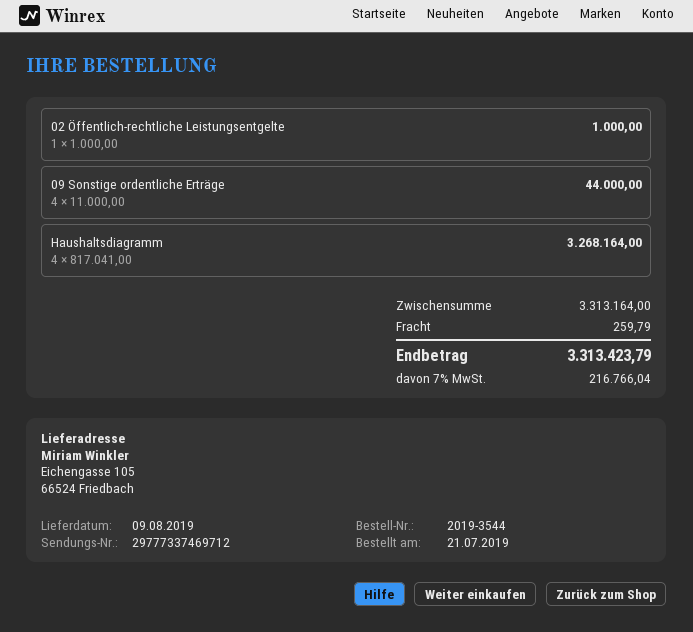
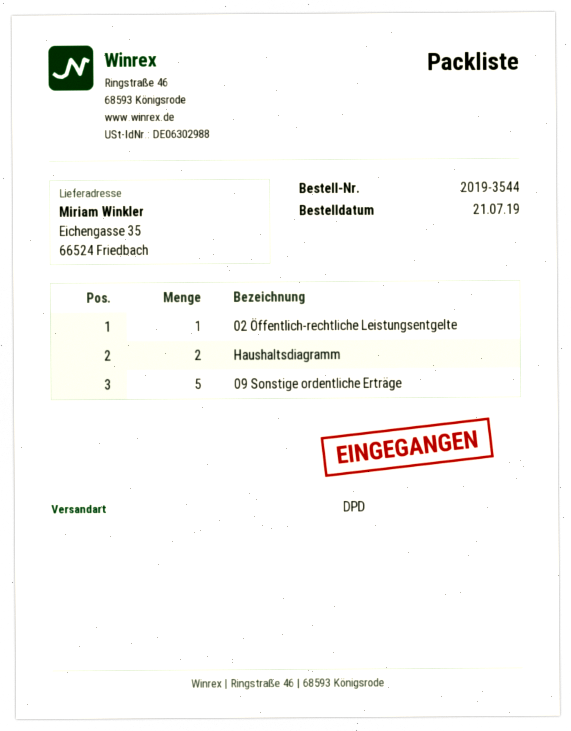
ship to: Eichengasse 105, 66524 Friedbach -> Eichengasse 35, 66524 Friedbach
09 Sonstige ordentliche Erträge: 4 -> 5
Haushaltsdiagramm: 4 -> 2

